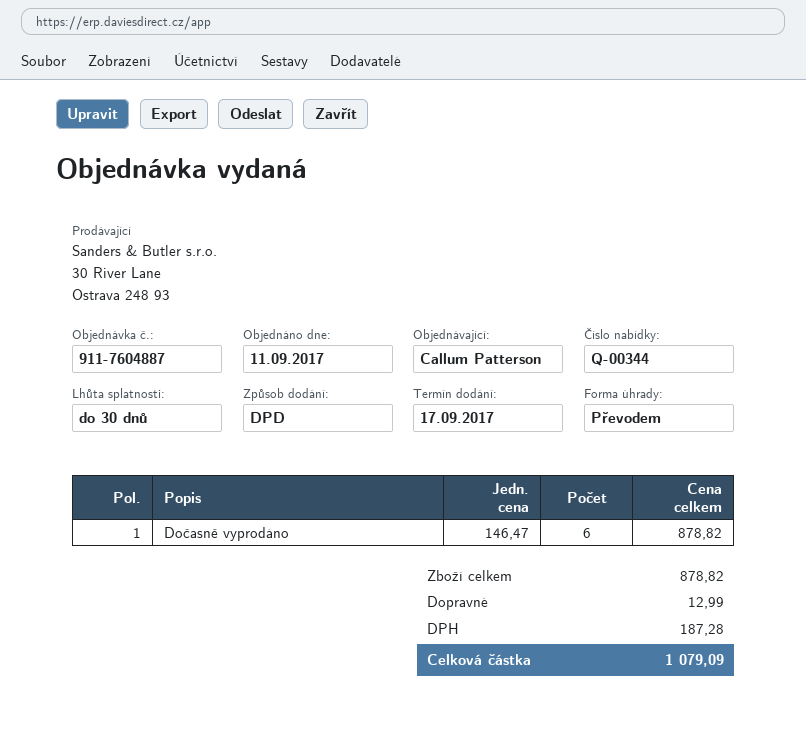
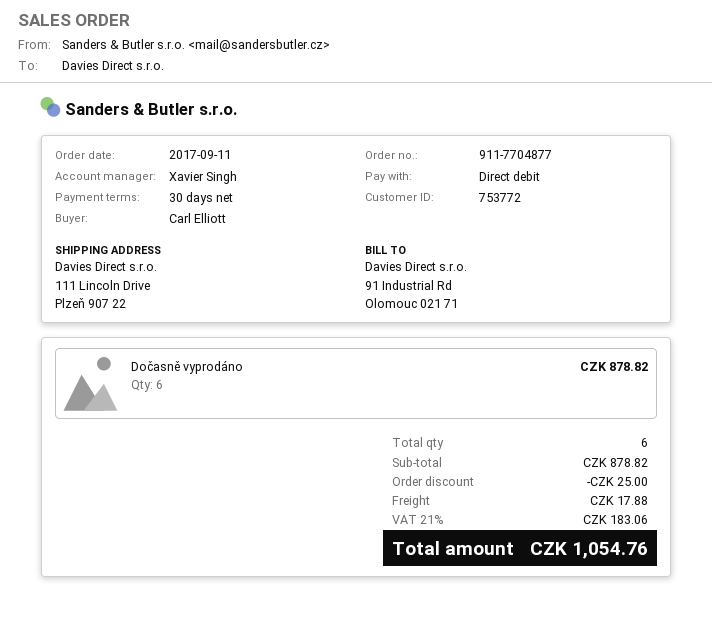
order number: 911-7604887 -> 911-7704877
ordered by: Callum Patterson -> Carl Elliott
payment method: bank transfer -> direct debit
discount: none -> 25.00
shipping: 12.99 -> 17.88
tax: 187.28 -> 183.06
total: 1079.09 -> 1054.76

